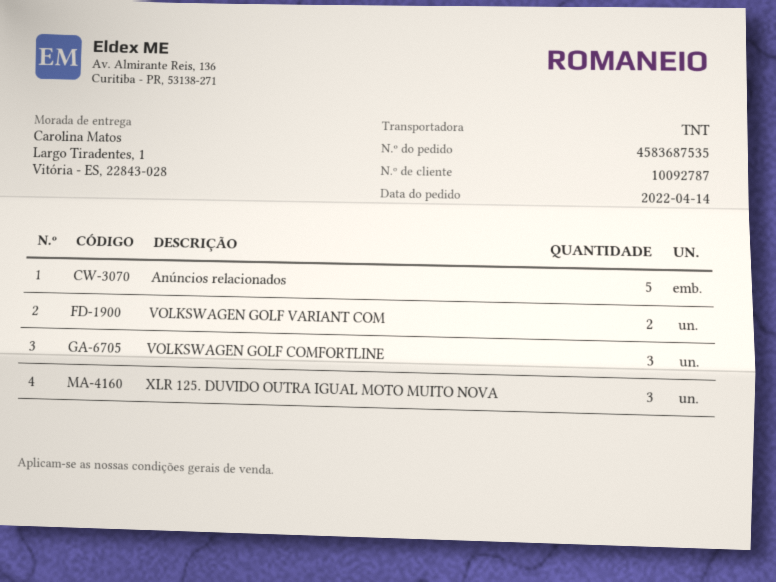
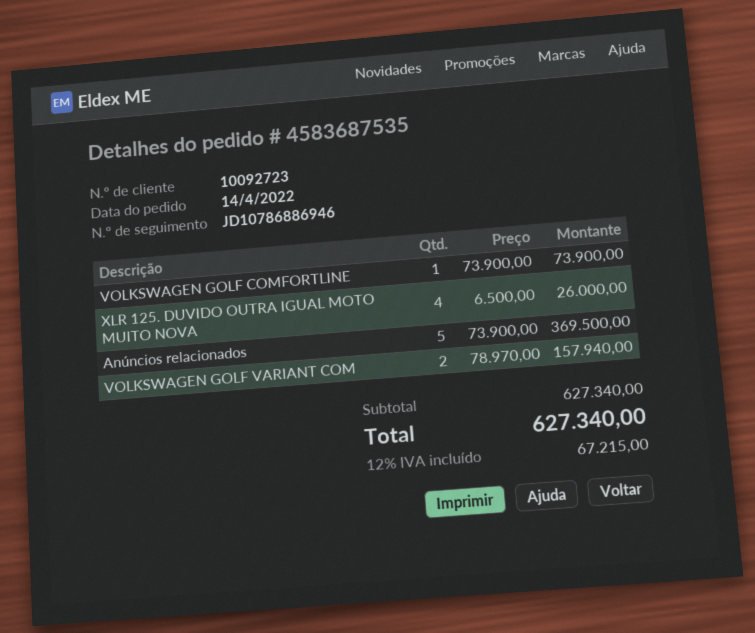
customer number: 10092787 -> 10092723
VOLKSWAGEN GOLF COMFORTLINE: 3 -> 1
XLR 125. DUVIDO OUTRA IGUAL MOTO MUITO NOVA: 3 -> 4

